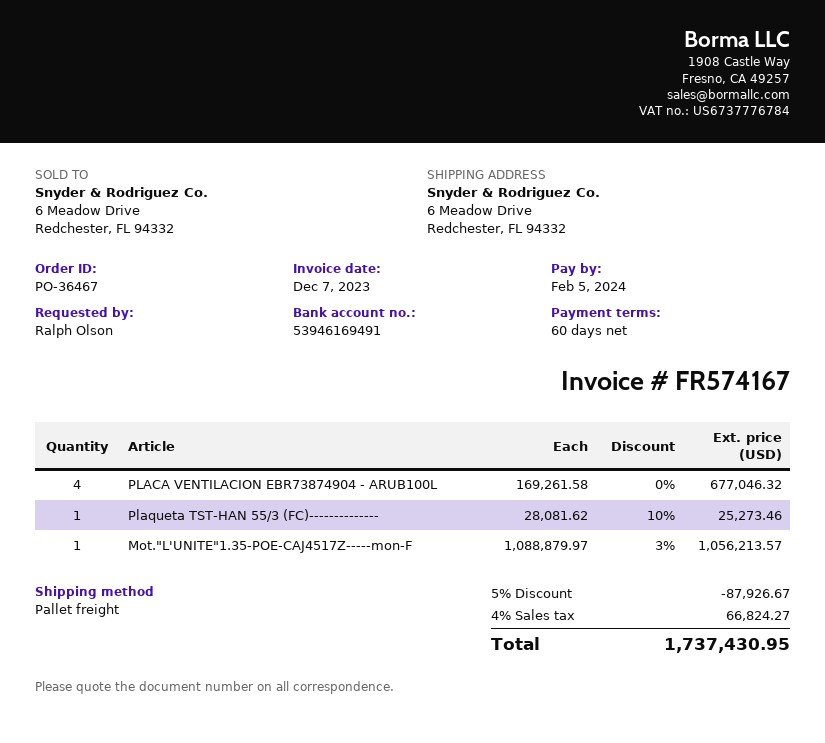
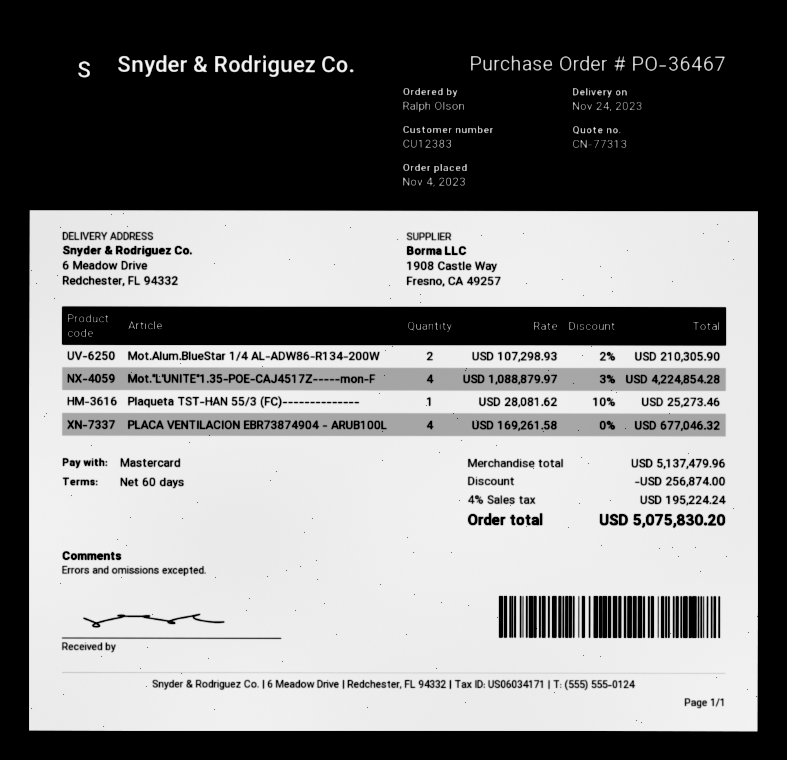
Mot."L'UNITE"1.35-POE-CAJ4517Z-----mon-F: 1 x 1088879.97 - 3% = 1056213.57 -> 4 x 1088879.97 - 3% = 4224854.28
Mot.Alum.BlueStar 1/4 AL-ADW86-R134-200W: none -> 2 x 107298.93 - 2% = 210305.90
discount: 87926.67 -> 256874.00
tax: 4% = 66824.27 -> 4% = 195224.24
total: 1737430.95 -> 5075830.20

